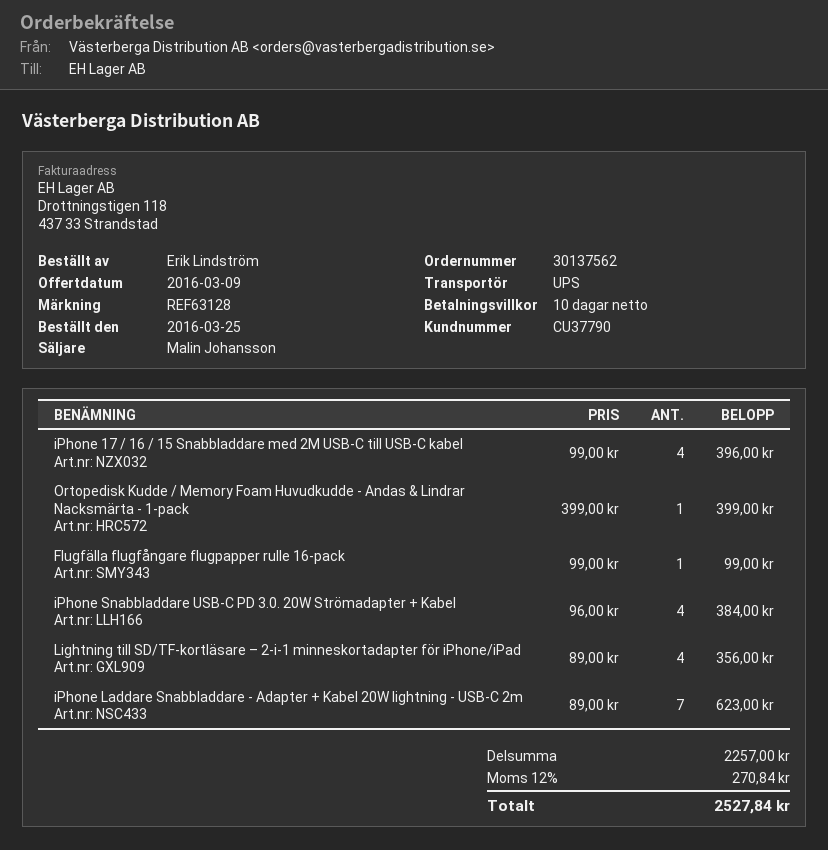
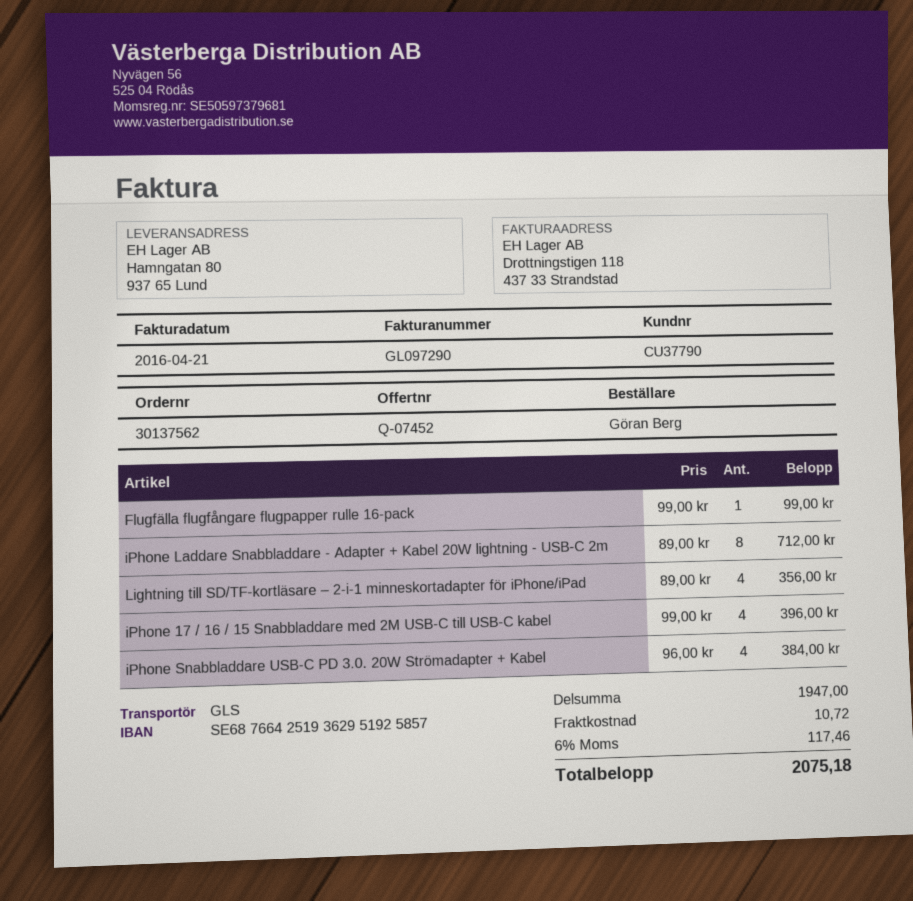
ordered by: Erik Lindström -> Göran Berg
shipping method: UPS -> GLS
Ortopedisk Kudde / Memory Foam Huvudkudde - Andas & Lindrar Nacksmärta - 1-pack: 1 x 399.00 = 399.00 -> none
iPhone Laddare Snabbladdare - Adapter + Kabel 20W lightning - USB-C 2m: 7 x 89.00 = 623.00 -> 8 x 89.00 = 712.00
subtotal: 2257.00 -> 1947.00
shipping: none -> 10.72
tax: 12% = 270.84 -> 6% = 117.46
total: 2527.84 -> 2075.18

